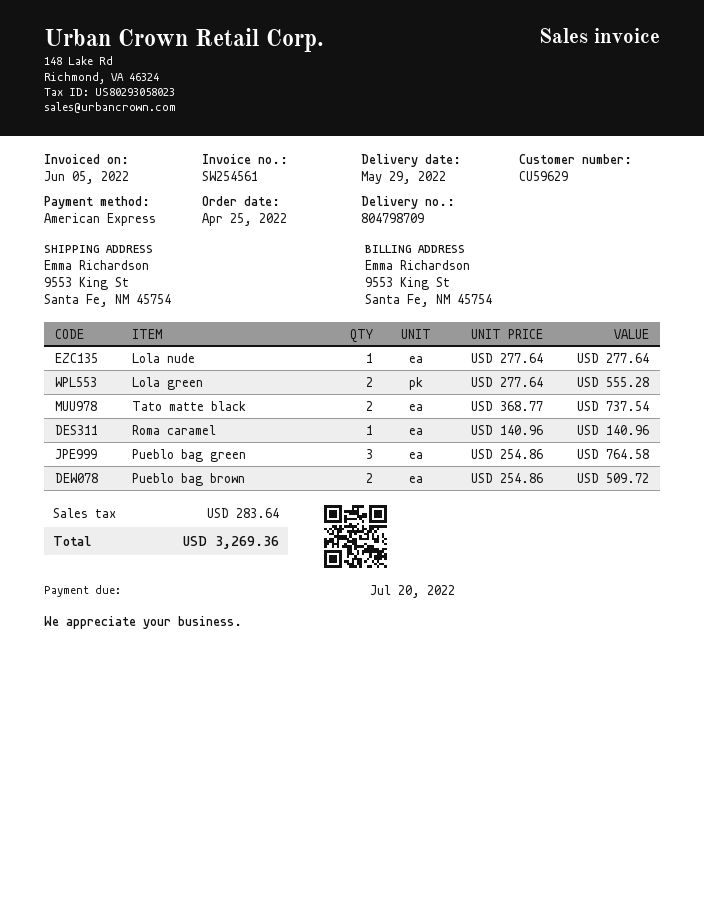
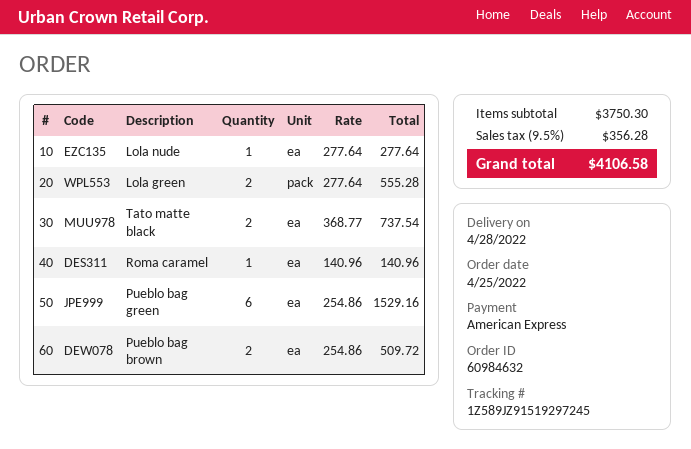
delivery date: 2022-05-29 -> 2022-04-28
Pueblo bag green: 3 x 254.86 = 764.58 -> 6 x 254.86 = 1529.16
tax: 283.64 -> 356.28
total: 3269.36 -> 4106.58

